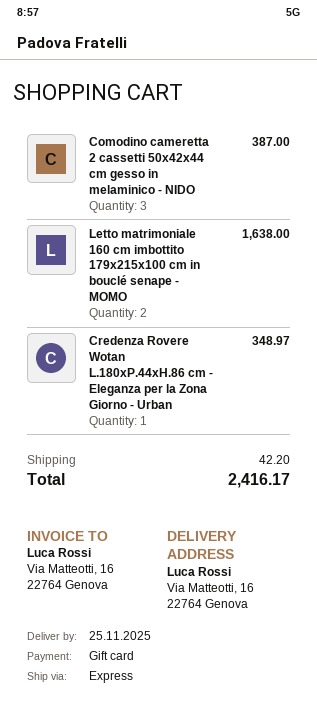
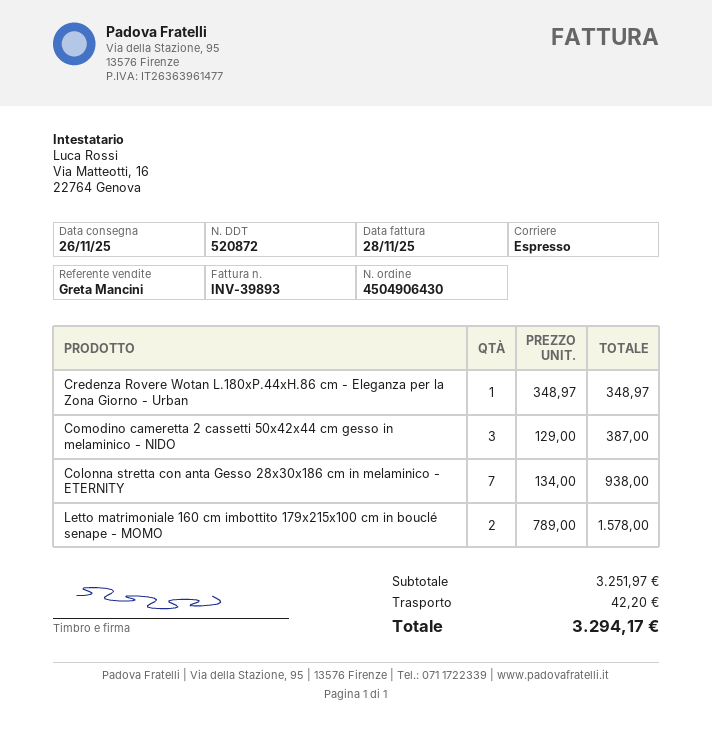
delivery date: 2025-11-25 -> 2025-11-26
Letto matrimoniale 160 cm imbottito 179x215x100 cm in bouclé senape - MOMO: 2 for 1638.00 -> 2 for 1578.00
Colonna stretta con anta Gesso 28x30x186 cm in melaminico - ETERNITY: none -> 7 for 938.00
total: 2416.17 -> 3294.17

